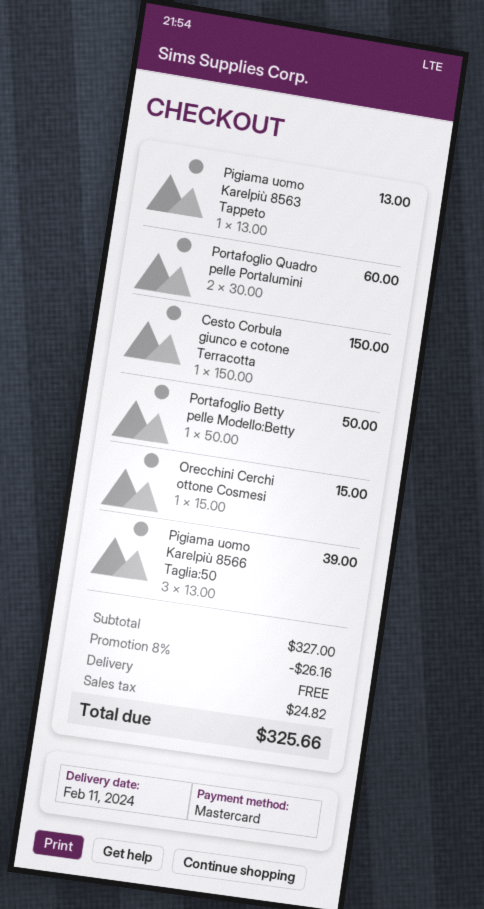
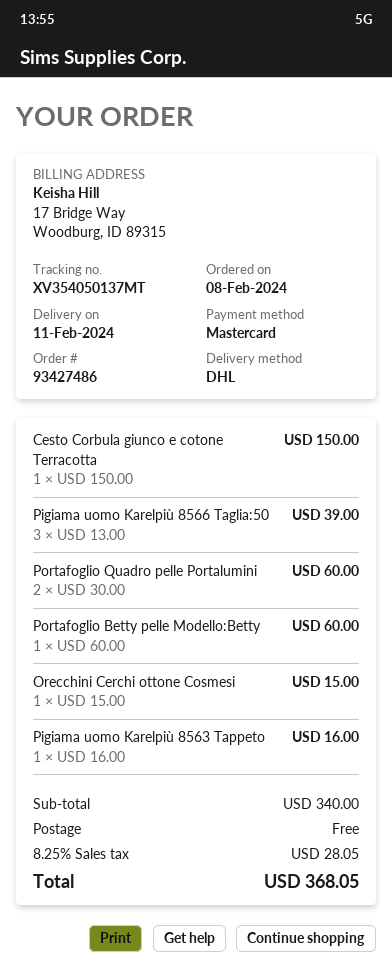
Pigiama uomo Karelpiù 8563 Tappeto: 1 x 13.00 = 13.00 -> 1 x 16.00 = 16.00
Portafoglio Betty pelle Modello:Betty: 1 x 50.00 = 50.00 -> 1 x 60.00 = 60.00
subtotal: 327.00 -> 340.00
discount: 8% = 26.16 -> none
tax: 24.82 -> 28.05
total: 325.66 -> 368.05

